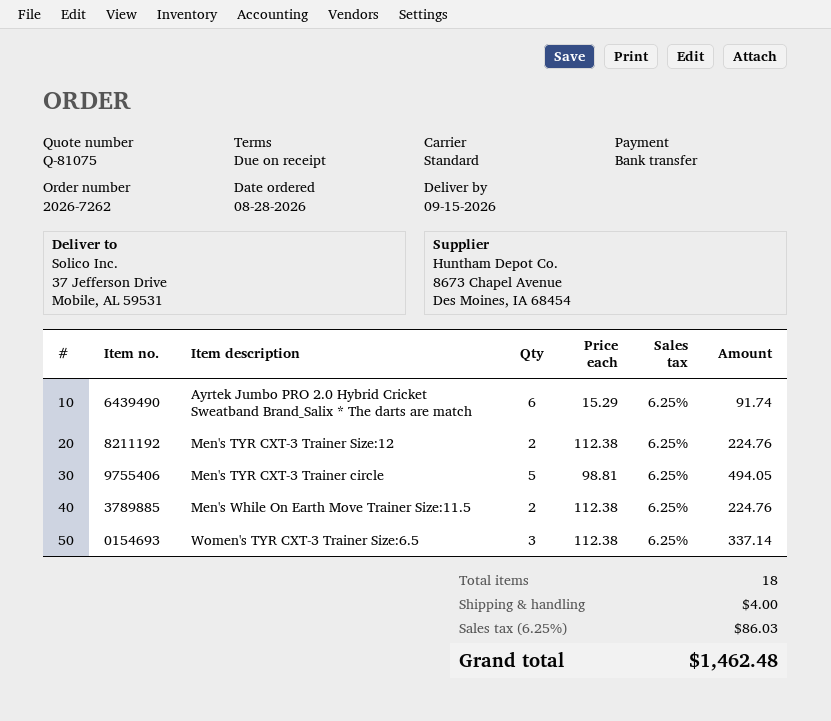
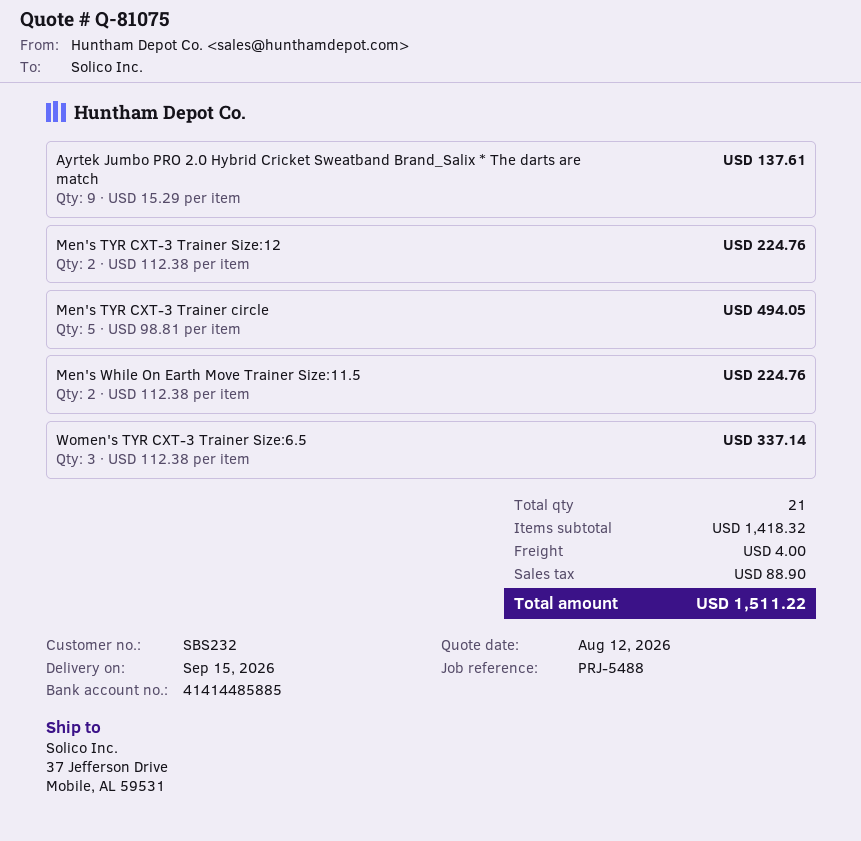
Ayrtek Jumbo PRO 2.0 Hybrid Cricket Sweatband Brand_Salix * The darts are match: 6 x 15.29 = 91.74 -> 9 x 15.29 = 137.61
total quantity: 18 -> 21
tax: 86.03 -> 88.90
total: 1462.48 -> 1511.22

